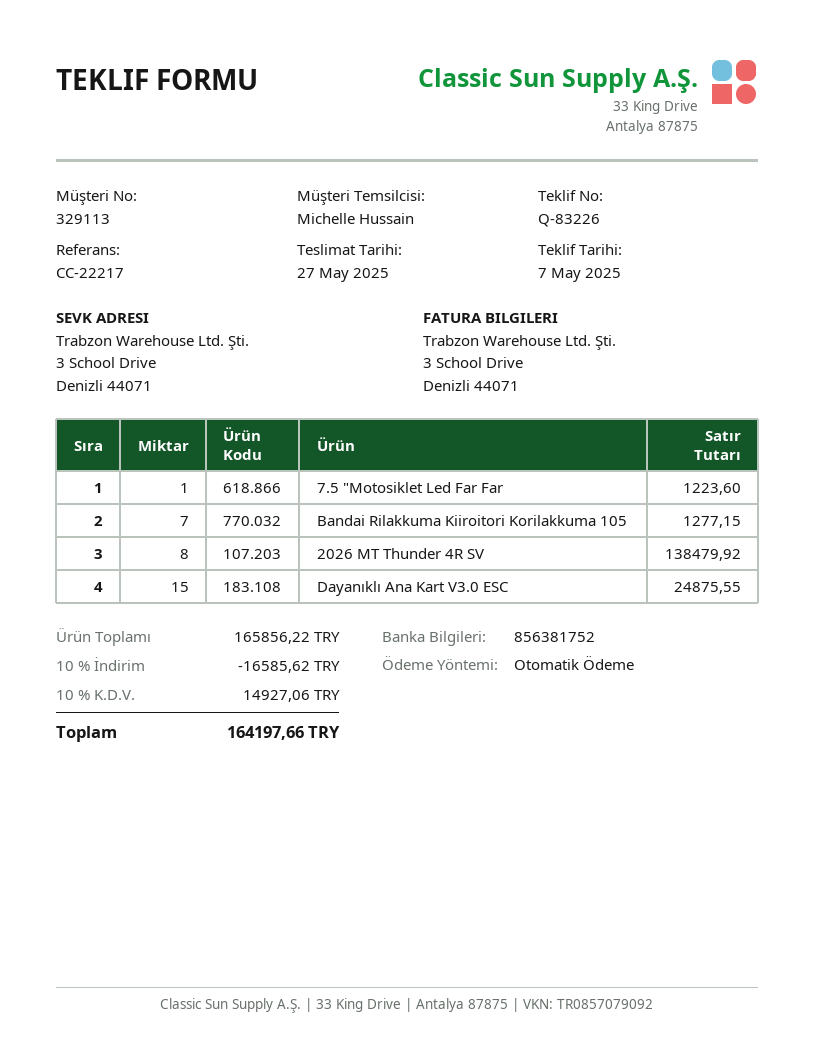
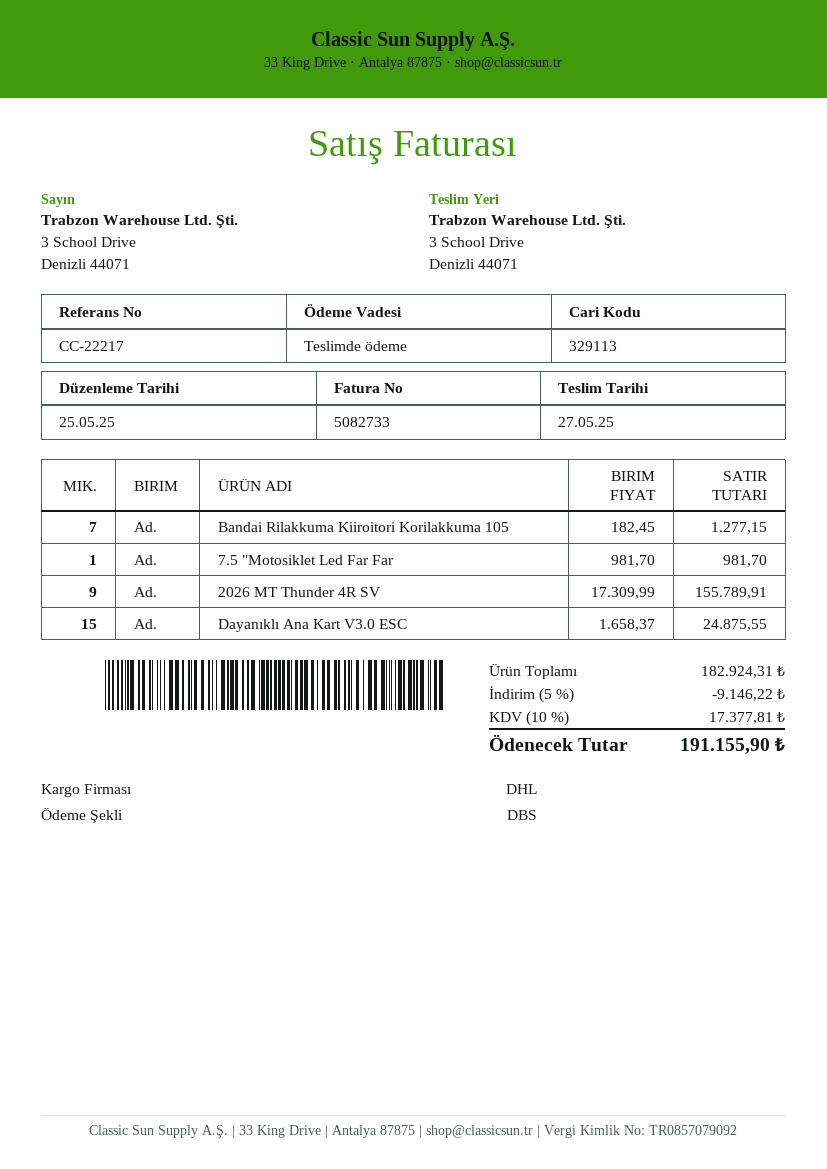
7.5 "Motosiklet Led Far Far: 1 for 1223.60 -> 1 for 981.70
2026 MT Thunder 4R SV: 8 for 138479.92 -> 9 for 155789.91
subtotal: 165856.22 -> 182924.31
discount: 10% = 16585.62 -> 5% = 9146.22
tax: 10% = 14927.06 -> 10% = 17377.81
total: 164197.66 -> 191155.90

